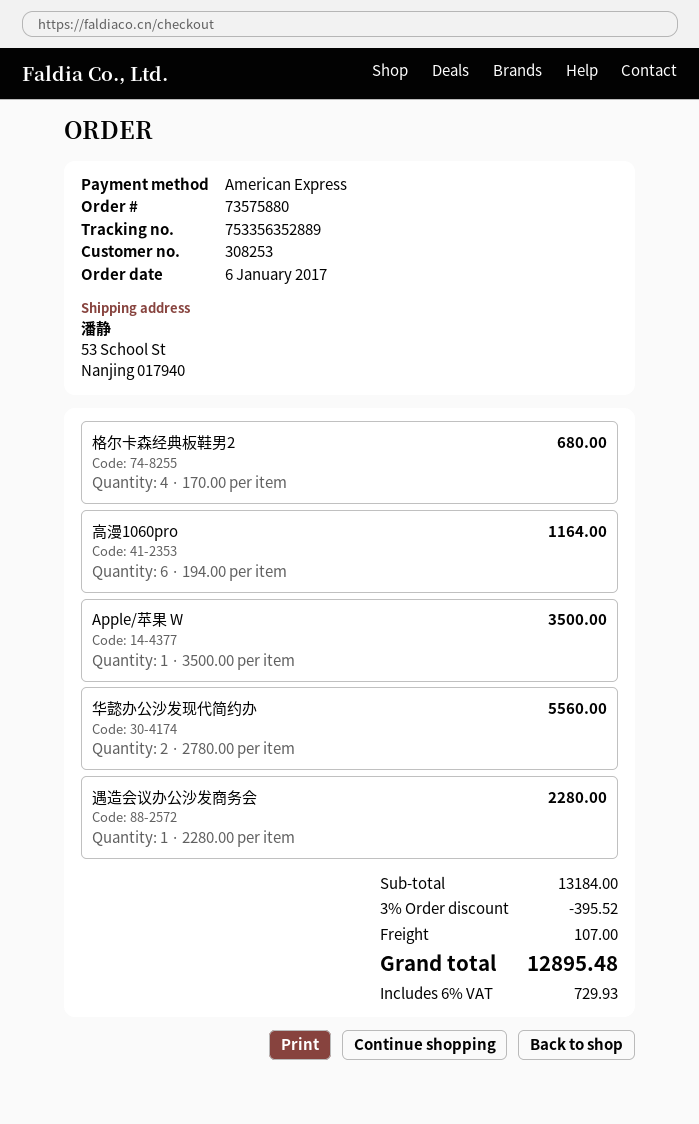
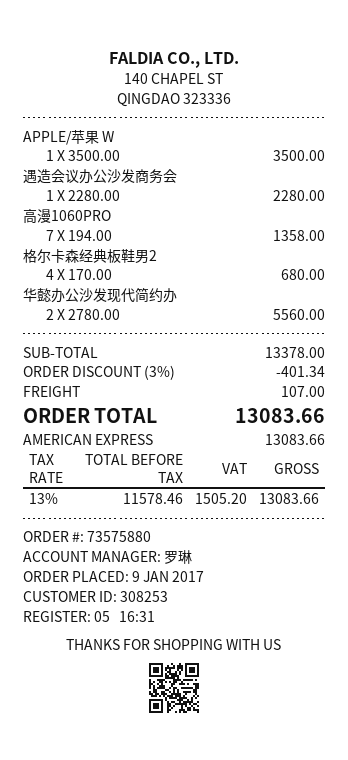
order date: 2017-01-06 -> 2017-01-09
高漫1060pro: 6 x 194.00 = 1164.00 -> 7 x 194.00 = 1358.00
subtotal: 13184.00 -> 13378.00
discount: 3% = 395.52 -> 3% = 401.34
tax: 6% = 729.93 -> 13% = 1505.20
total: 12895.48 -> 13083.66

